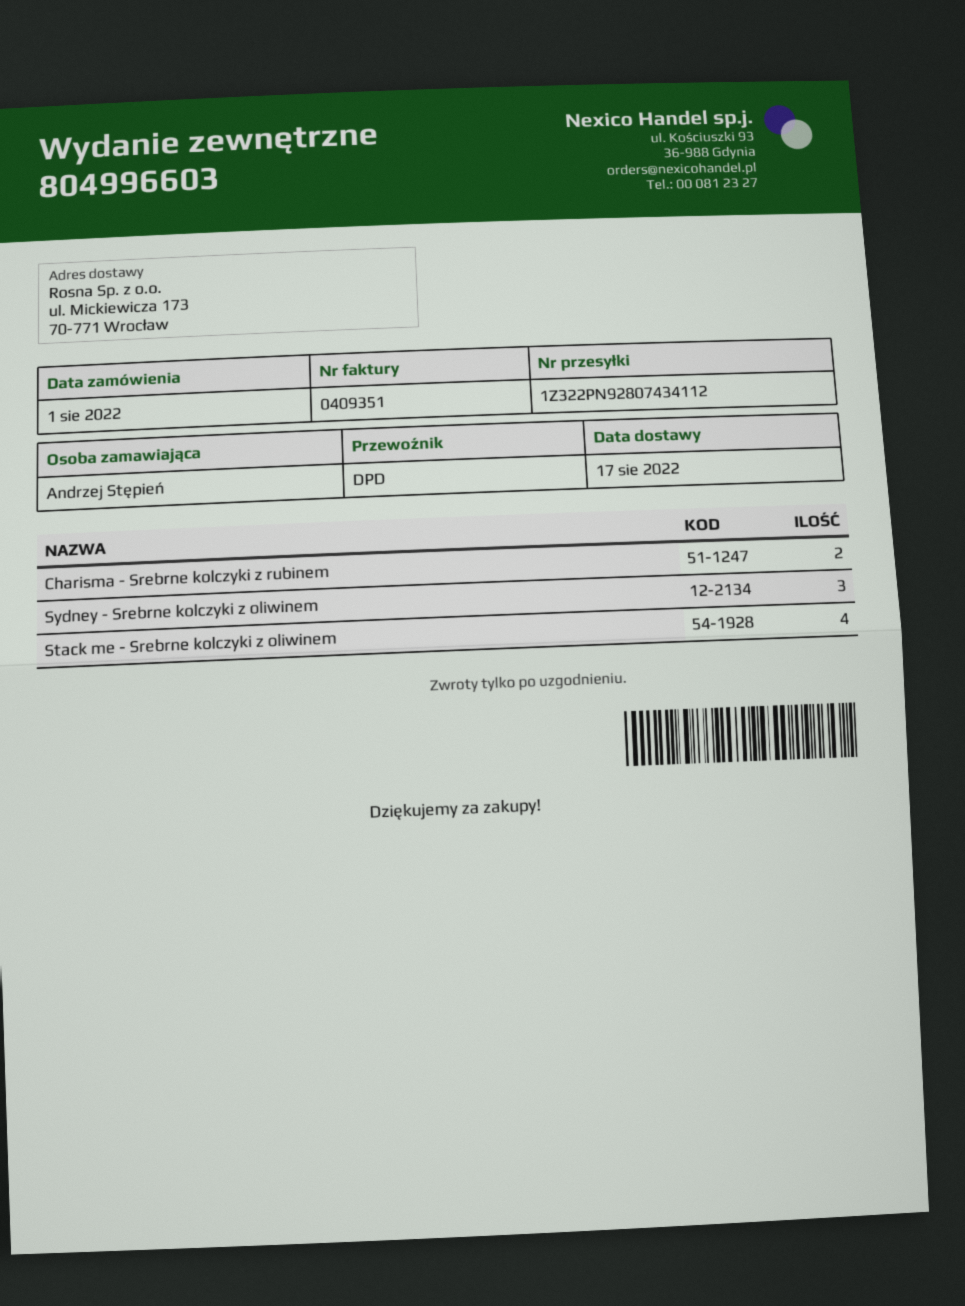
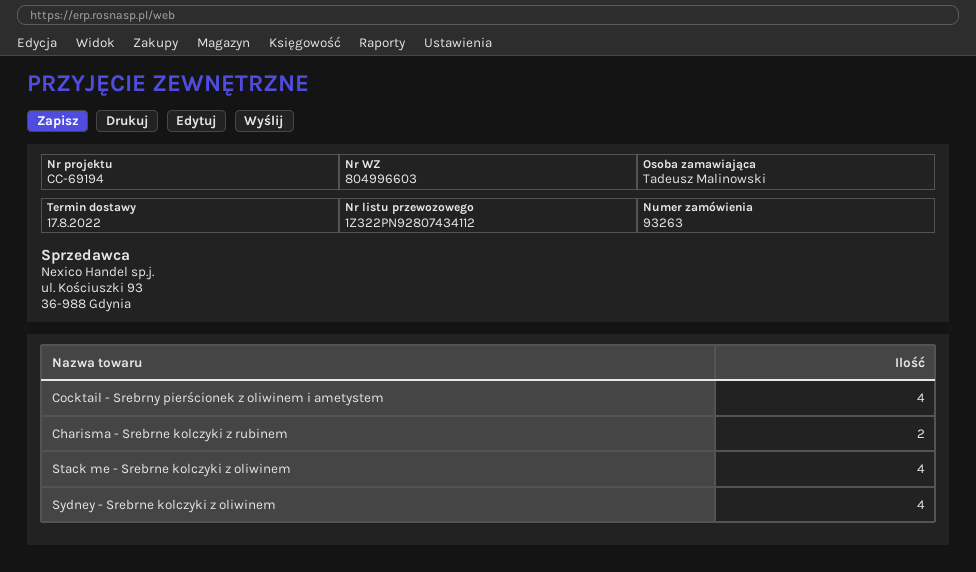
ordered by: Andrzej Stępień -> Tadeusz Malinowski
Sydney - Srebrne kolczyki z oliwinem: 3 -> 4
Cocktail - Srebrny pierścionek z oliwinem i ametystem: none -> 4

